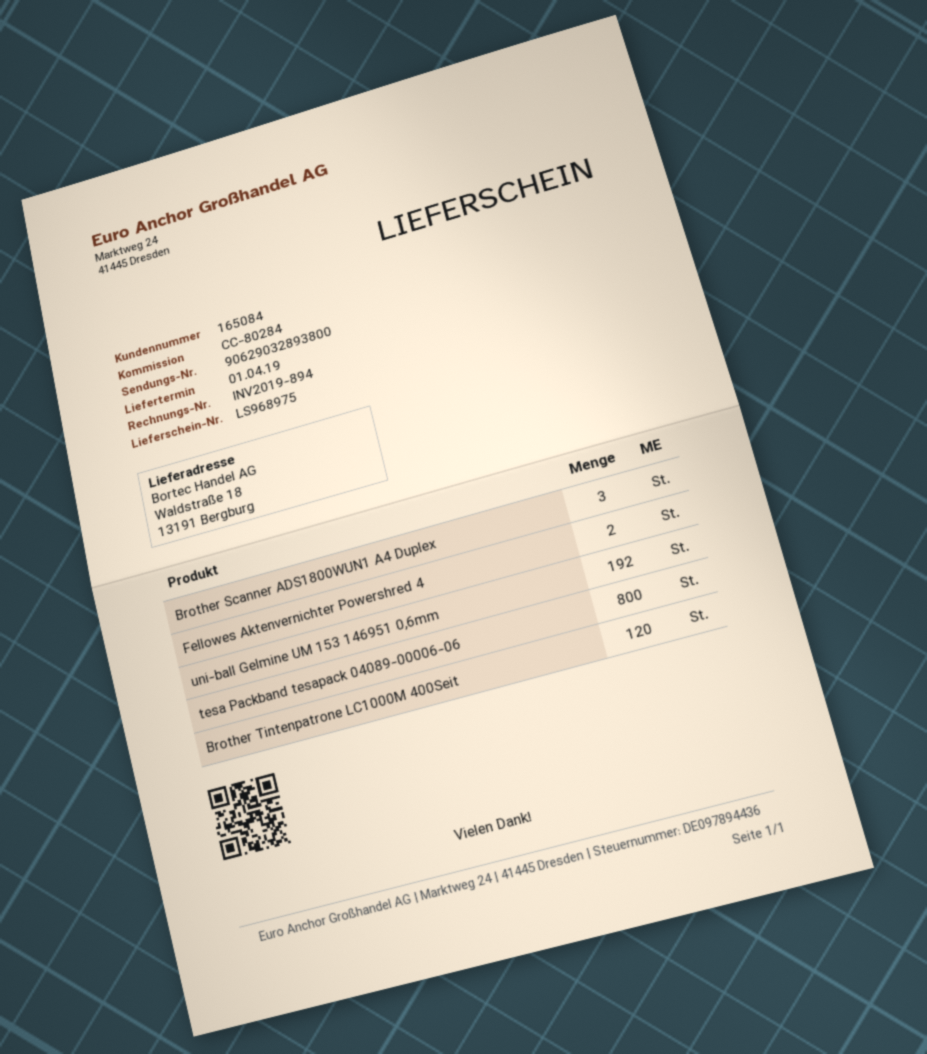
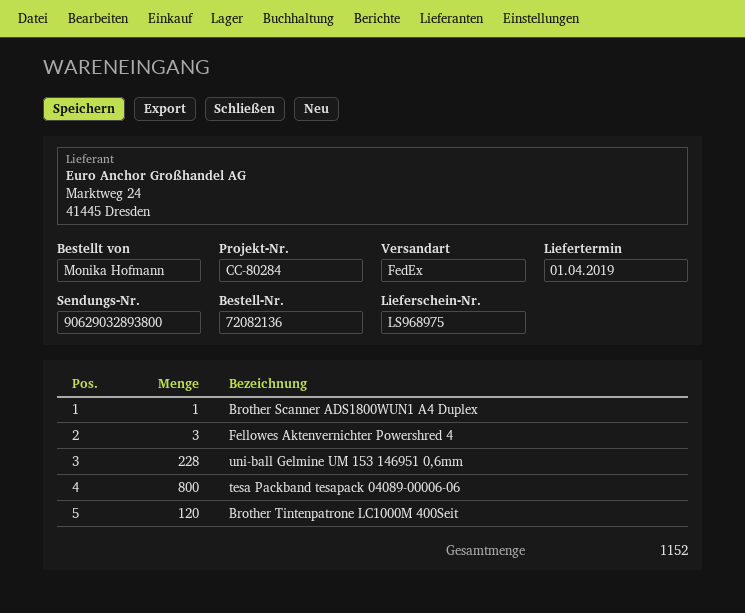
Brother Scanner ADS1800WUN1 A4 Duplex: 3 -> 1
Fellowes Aktenvernichter Powershred 4: 2 -> 3
uni-ball Gelmine UM 153 146951 0,6mm: 192 -> 228

